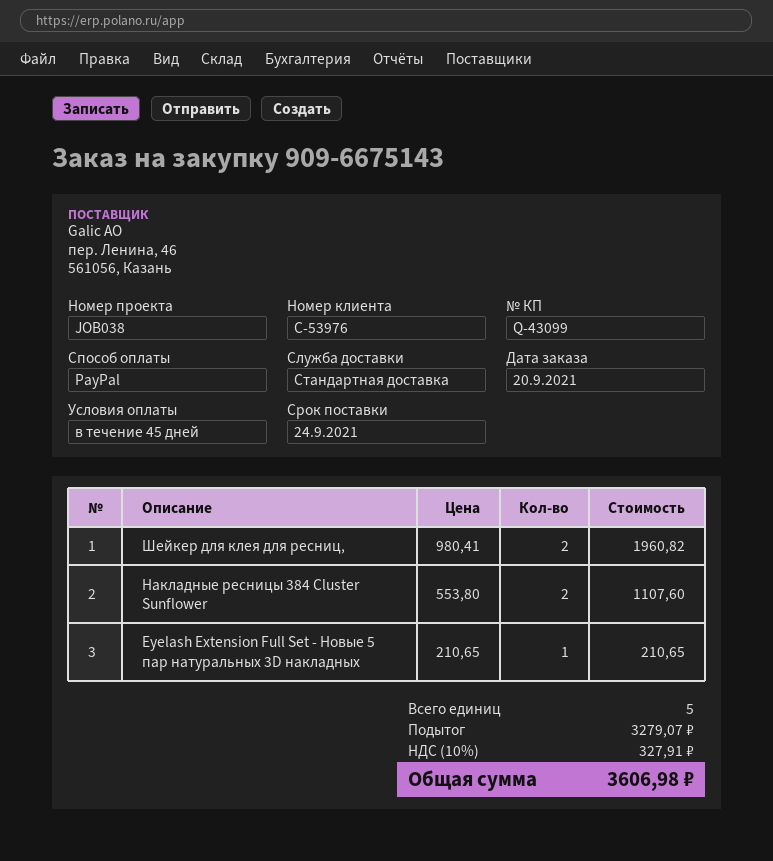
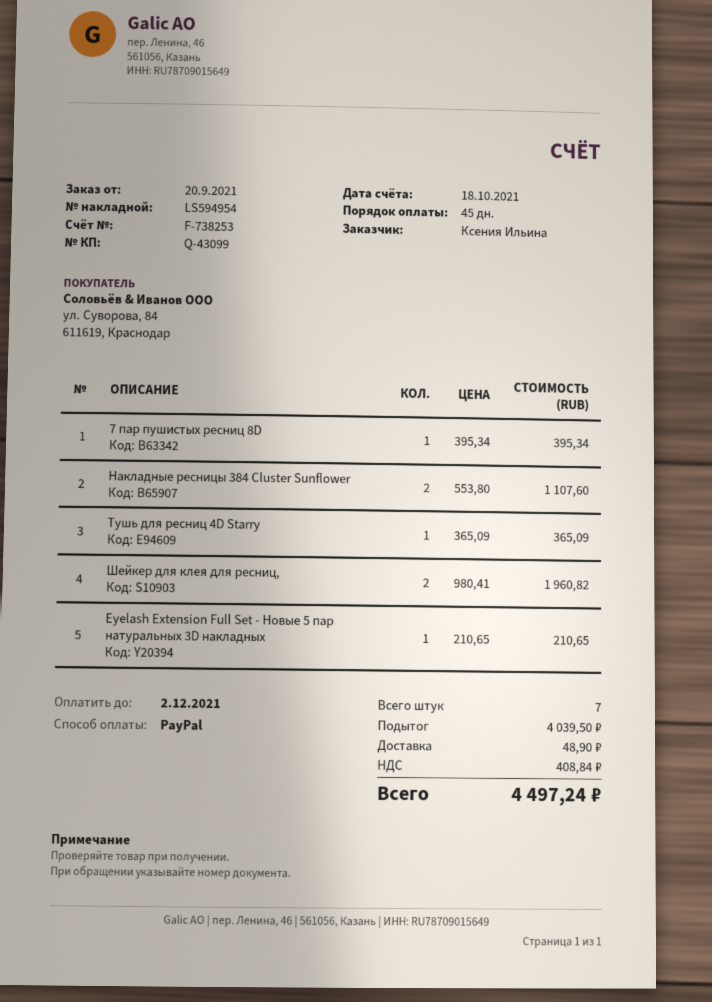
7 пар пушистых ресниц 8D: none -> 1 x 395.34 = 395.34
Тушь для ресниц 4D Starry: none -> 1 x 365.09 = 365.09
total quantity: 5 -> 7
subtotal: 3279.07 -> 4039.50
shipping: none -> 48.90
tax: 327.91 -> 408.84
total: 3606.98 -> 4497.24

